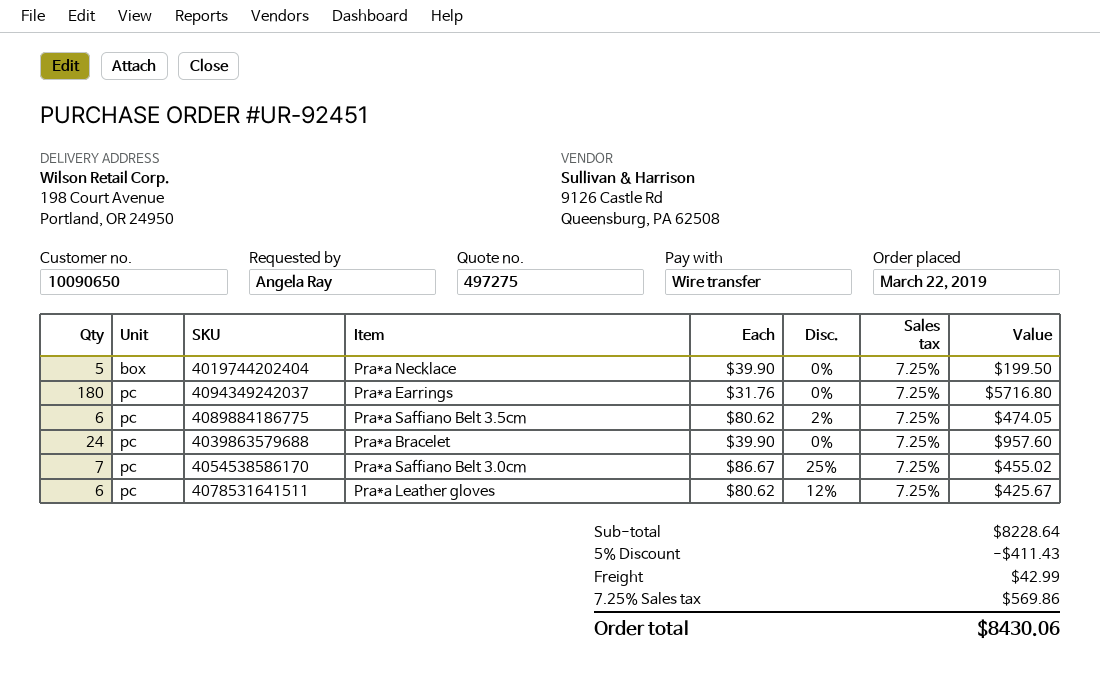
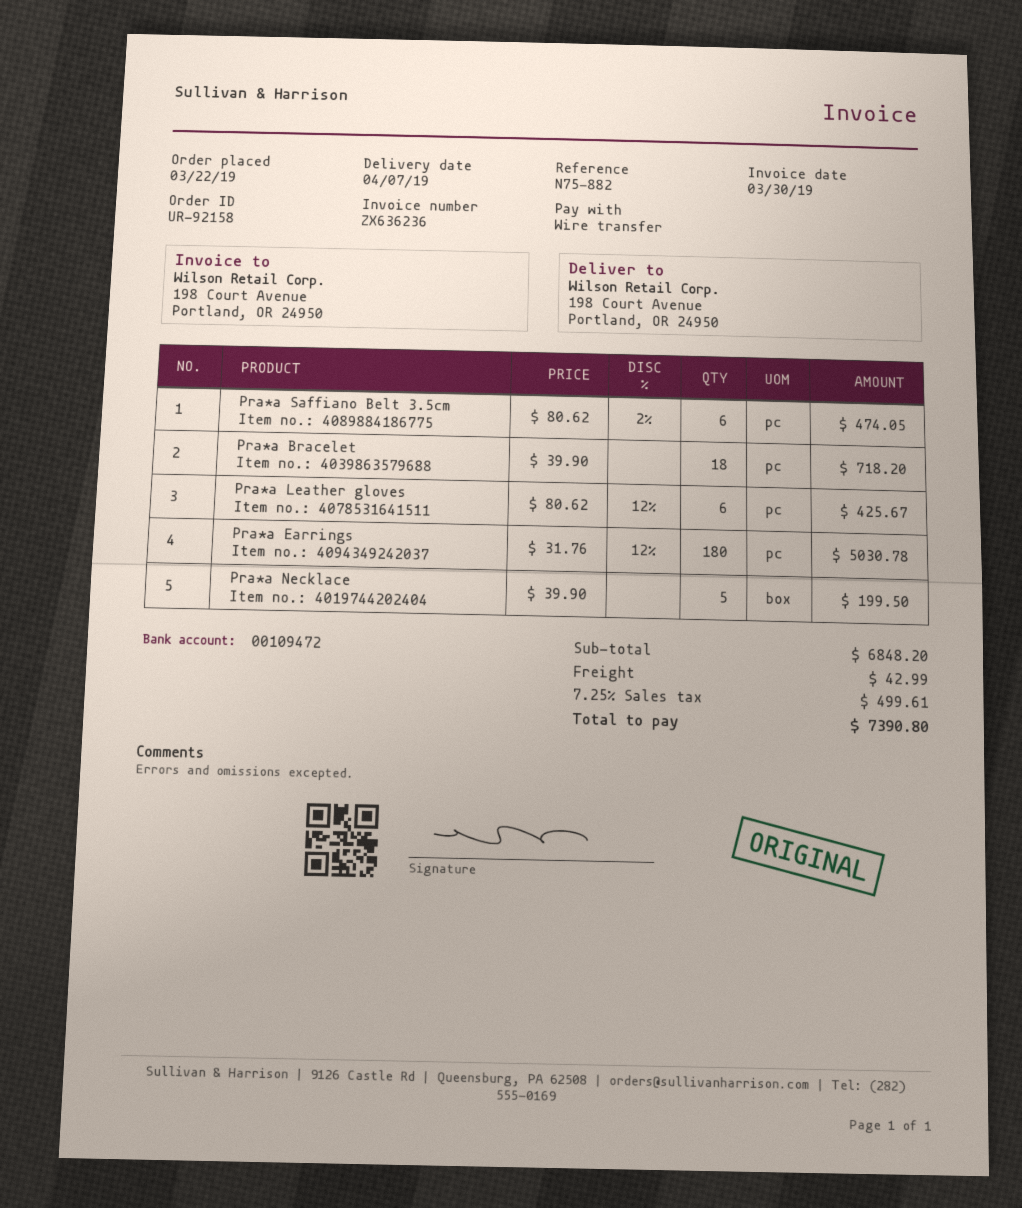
order number: UR-92451 -> UR-92158
Pra*a Earrings: 180 x 31.76 = 5716.80 -> 180 x 31.76 - 12% = 5030.78
Pra*a Bracelet: 24 x 39.90 = 957.60 -> 18 x 39.90 = 718.20
Pra*a Saffiano Belt 3.0cm: 7 x 86.67 - 25% = 455.02 -> none
subtotal: 8228.64 -> 6848.20
discount: 5% = 411.43 -> none
tax: 7.25% = 569.86 -> 7.25% = 499.61
total: 8430.06 -> 7390.80

